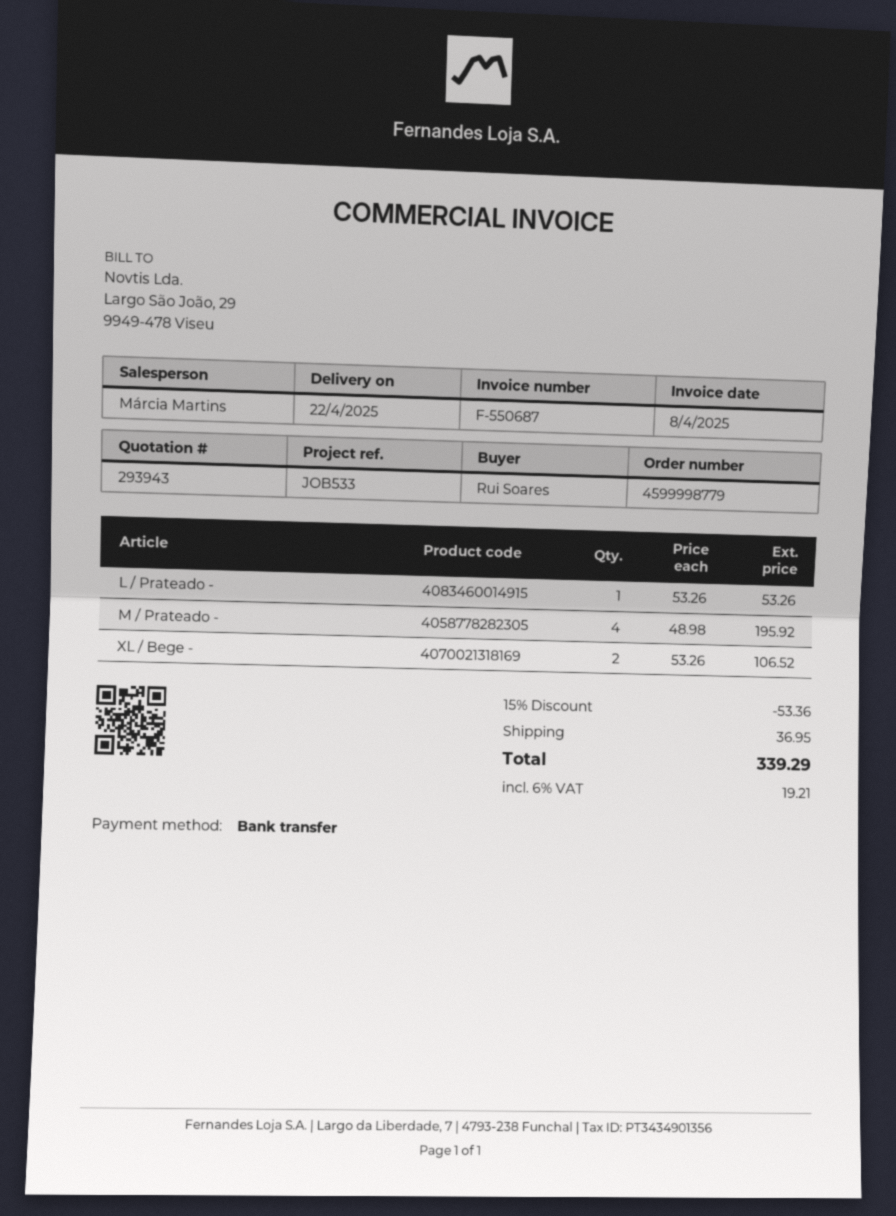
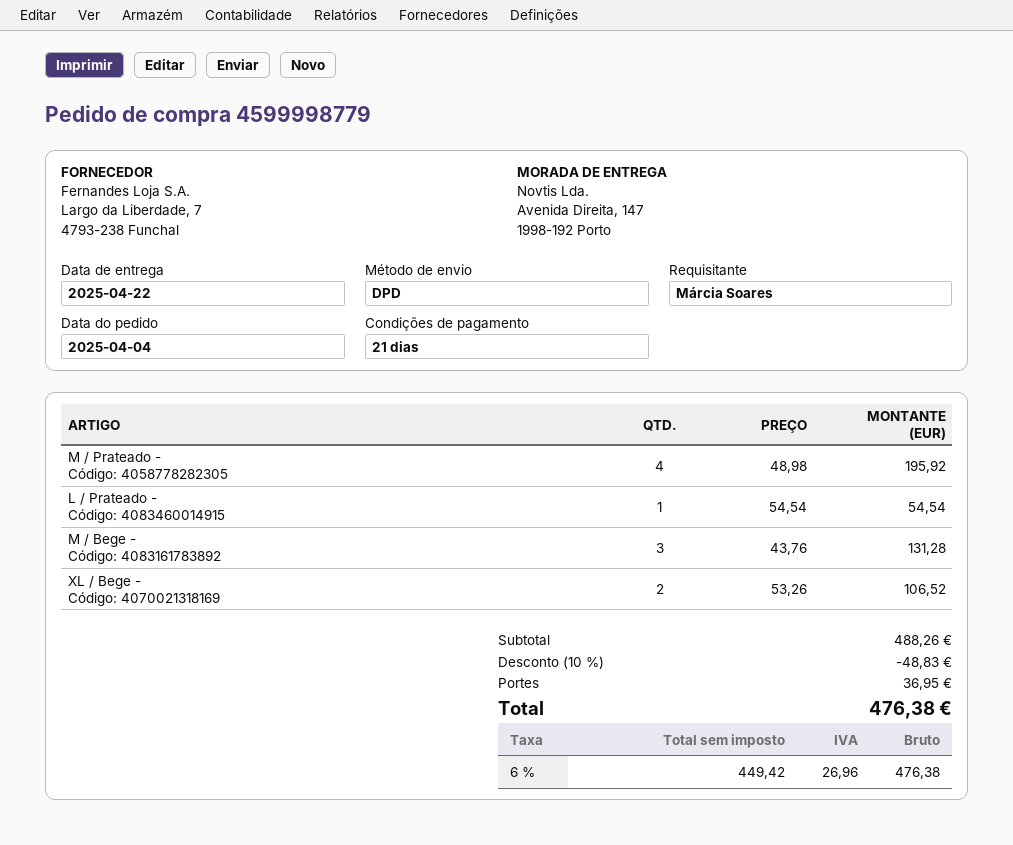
ordered by: Rui Soares -> Márcia Soares
L / Prateado -: 1 x 53.26 = 53.26 -> 1 x 54.54 = 54.54
M / Bege -: none -> 3 x 43.76 = 131.28
discount: 15% = 53.36 -> 10% = 48.83
tax: 6% = 19.21 -> 6% = 26.96
total: 339.29 -> 476.38

